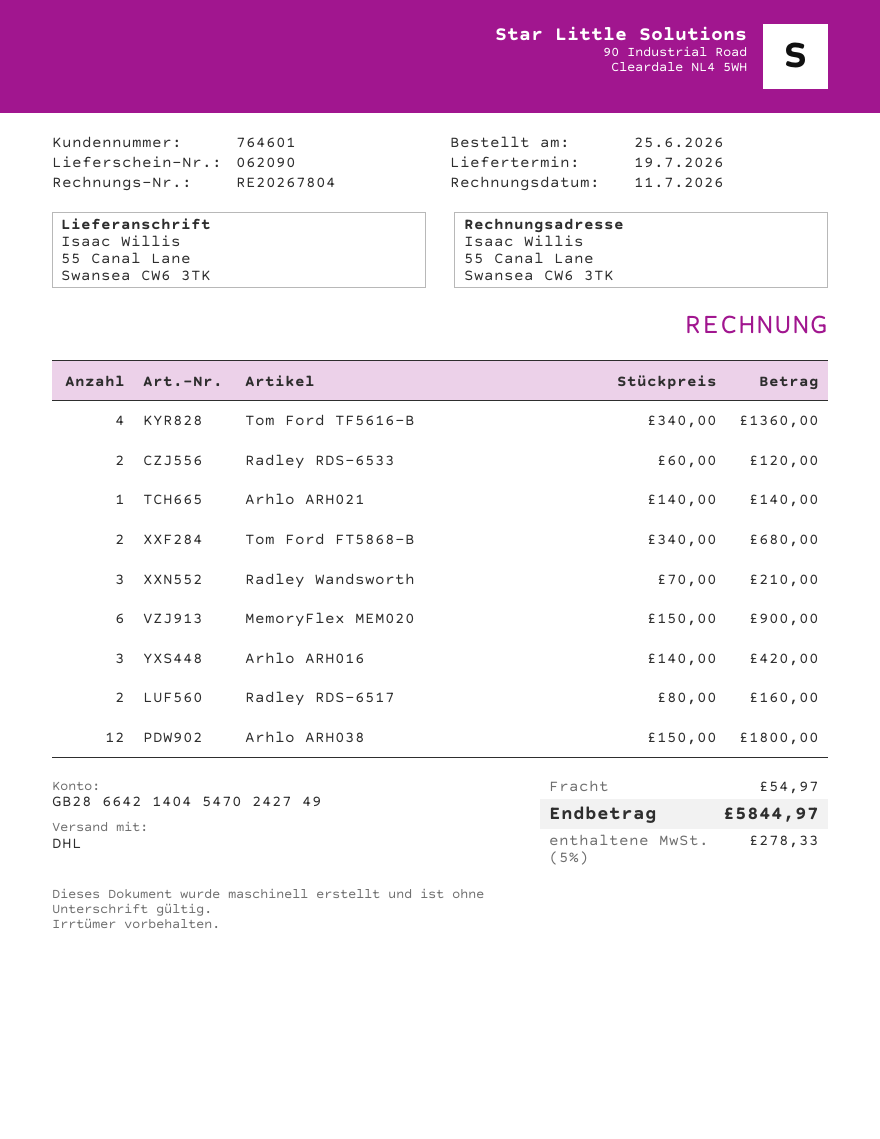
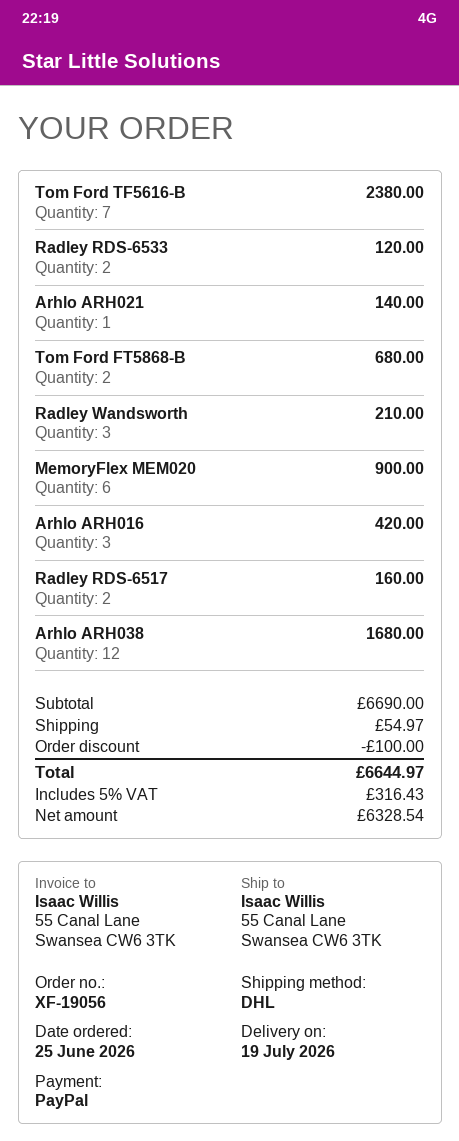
Tom Ford TF5616-B: 4 for 1360.00 -> 7 for 2380.00
Arhlo ARH038: 12 for 1800.00 -> 12 for 1680.00
discount: none -> 100.00
tax: 5% = 278.33 -> 5% = 316.43
total: 5844.97 -> 6644.97

